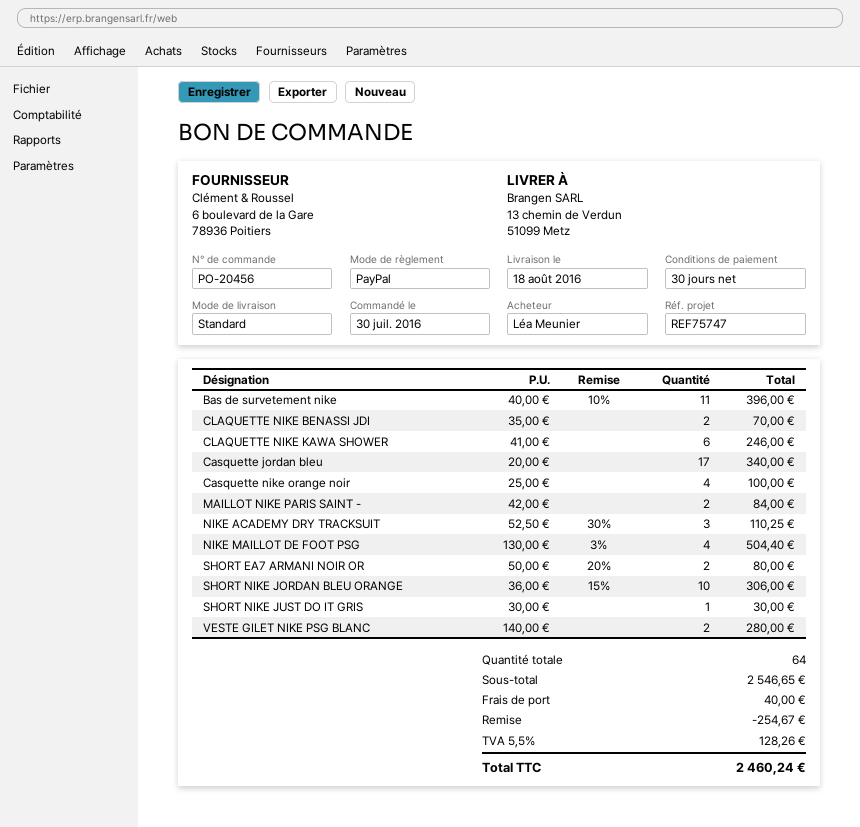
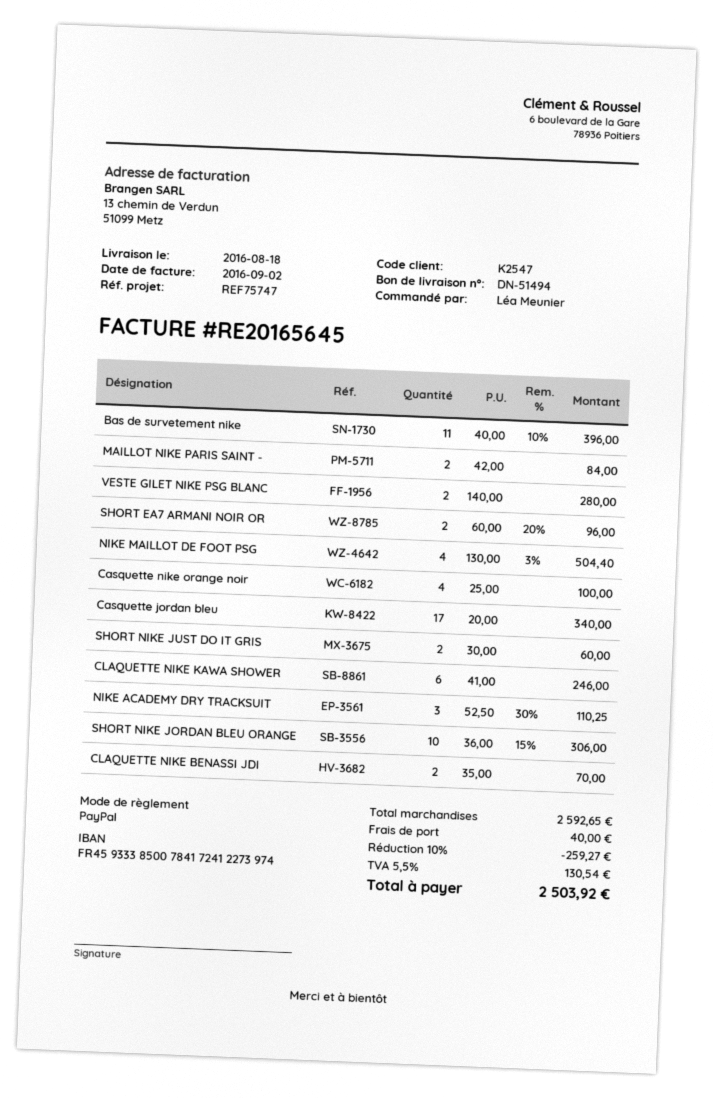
SHORT EA7 ARMANI NOIR OR: 2 x 50.00 - 20% = 80.00 -> 2 x 60.00 - 20% = 96.00
SHORT NIKE JUST DO IT GRIS: 1 x 30.00 = 30.00 -> 2 x 30.00 = 60.00
subtotal: 2546.65 -> 2592.65
discount: 254.67 -> 259.27
tax: 5.5% = 128.26 -> 5.5% = 130.54
total: 2460.24 -> 2503.92

